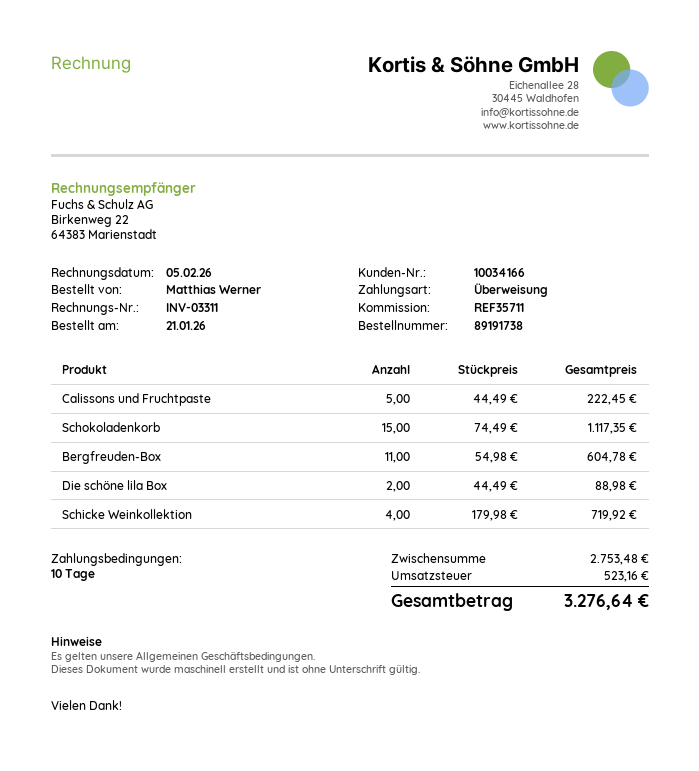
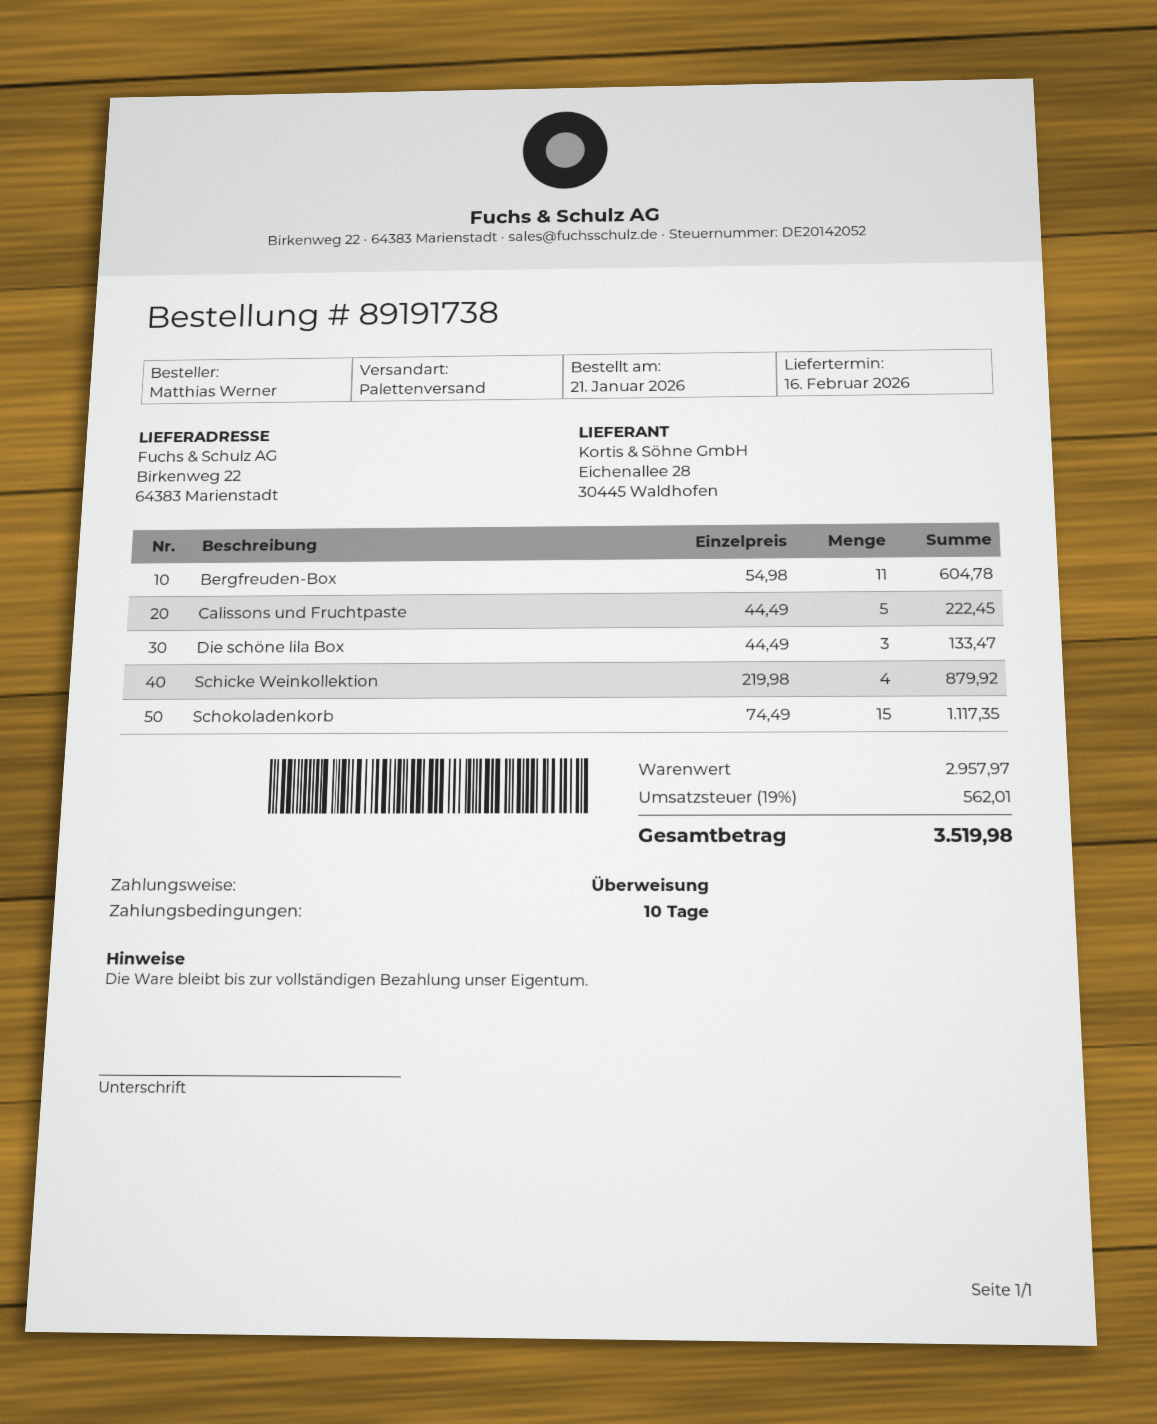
Die schöne lila Box: 2 x 44.49 = 88.98 -> 3 x 44.49 = 133.47
Schicke Weinkollektion: 4 x 179.98 = 719.92 -> 4 x 219.98 = 879.92
subtotal: 2753.48 -> 2957.97
tax: 523.16 -> 562.01
total: 3276.64 -> 3519.98

